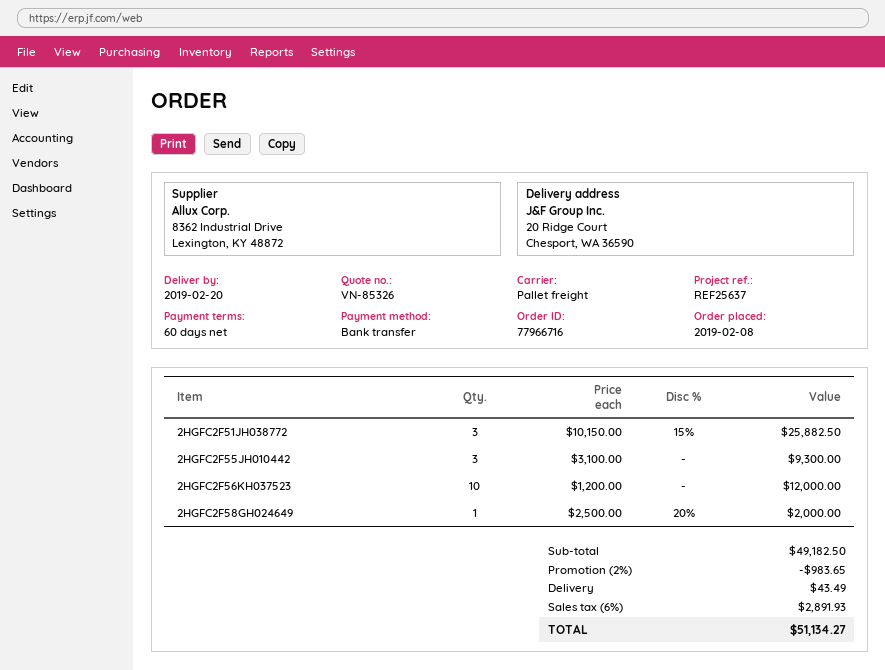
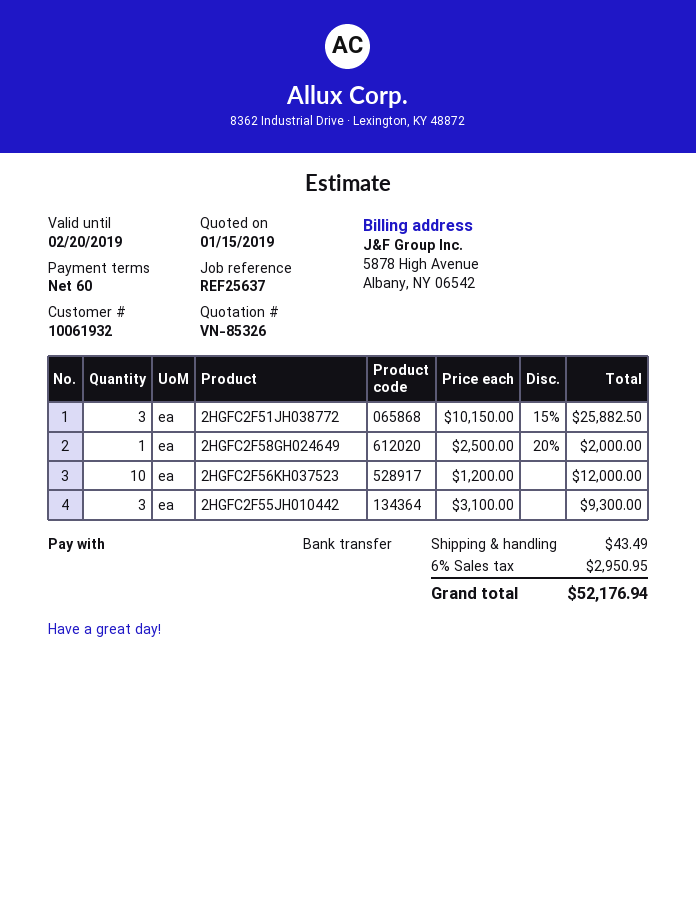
discount: 2% = 983.65 -> none
tax: 6% = 2891.93 -> 6% = 2950.95
total: 51134.27 -> 52176.94

